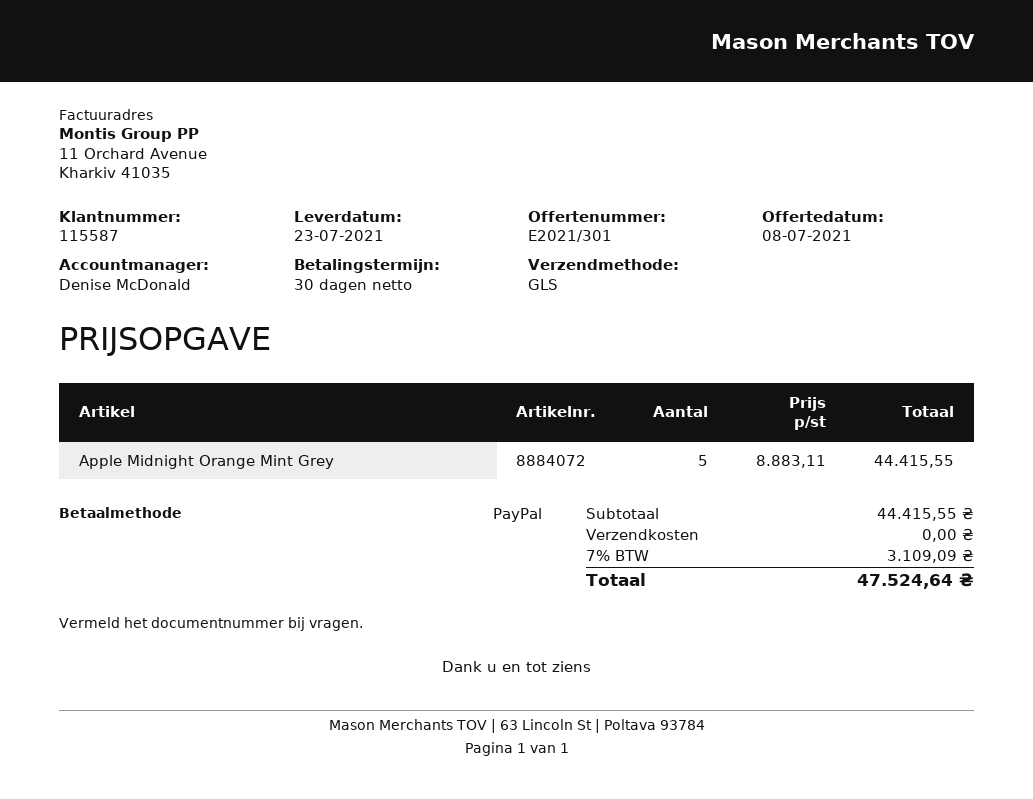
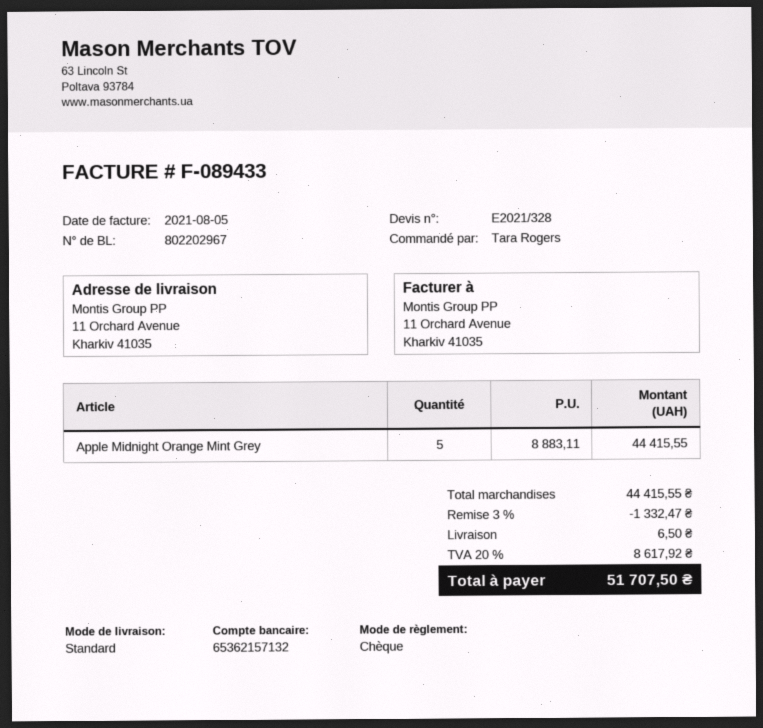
quote number: E2021/301 -> E2021/328
payment method: PayPal -> cheque
shipping method: GLS -> standard
discount: none -> 3% = 1332.47
shipping: 0.00 -> 6.50
tax: 7% = 3109.09 -> 20% = 8617.92
total: 47524.64 -> 51707.50

